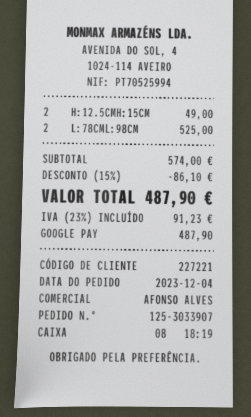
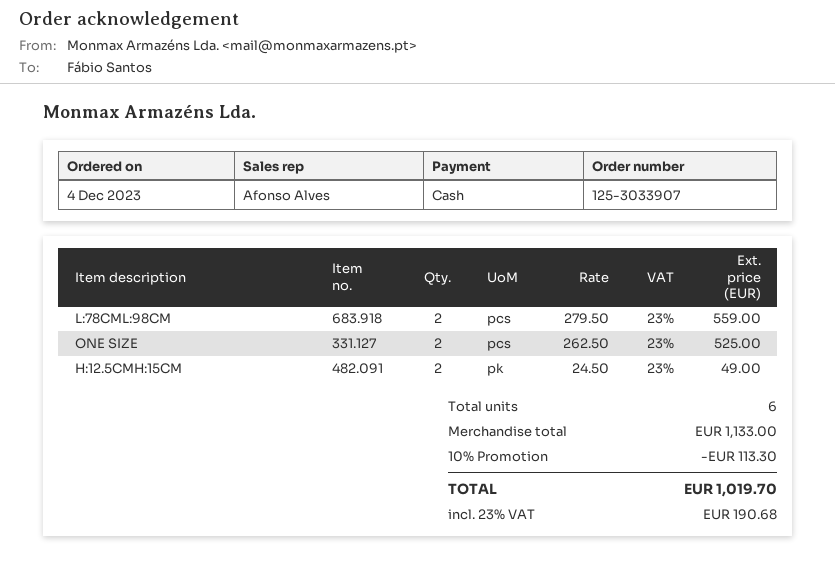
payment method: Google Pay -> cash
L:78CML:98CM: 2 for 525.00 -> 2 for 559.00
ONE SIZE: none -> 2 for 525.00
subtotal: 574.00 -> 1133.00
discount: 15% = 86.10 -> 10% = 113.30
tax: 23% = 91.23 -> 23% = 190.68
total: 487.90 -> 1019.70

